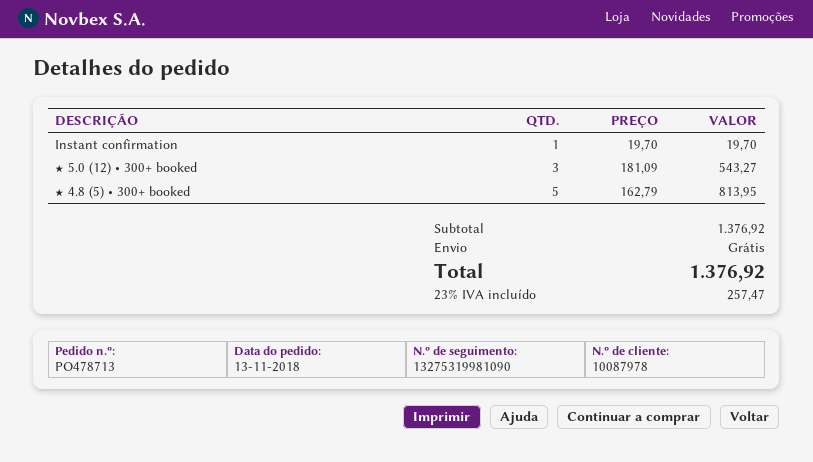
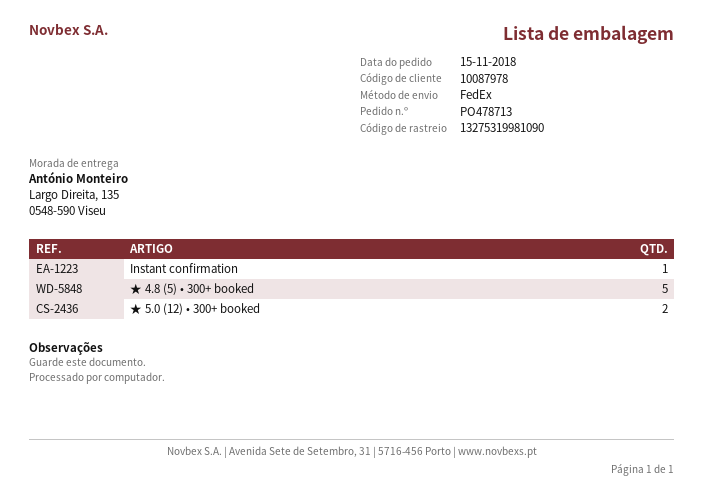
order date: 2018-11-13 -> 2018-11-15
★ 5.0 (12) • 300+ booked: 3 -> 2

